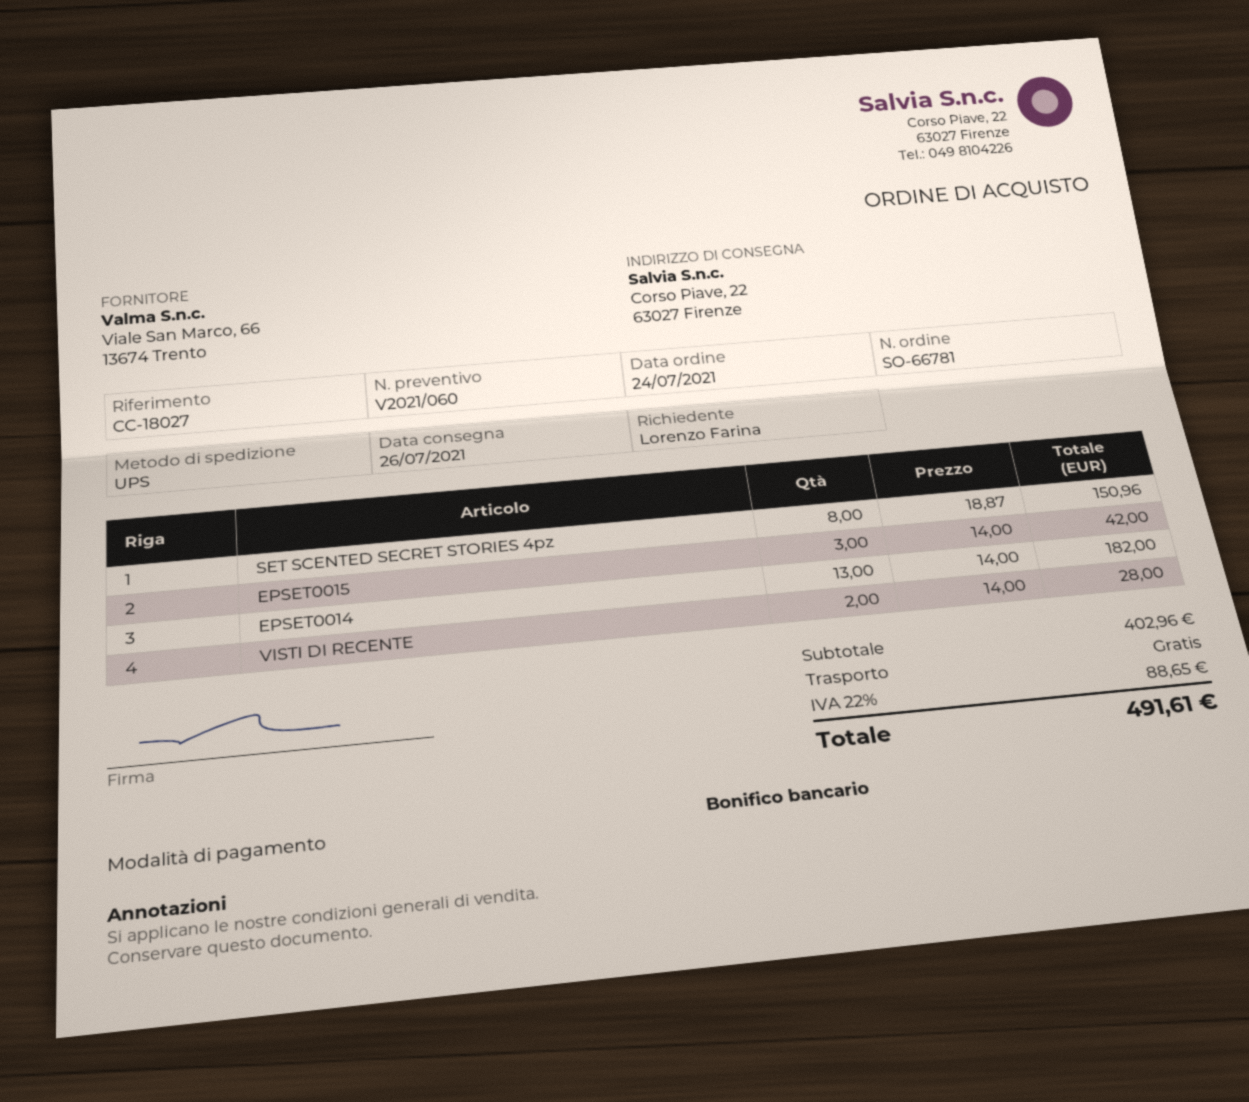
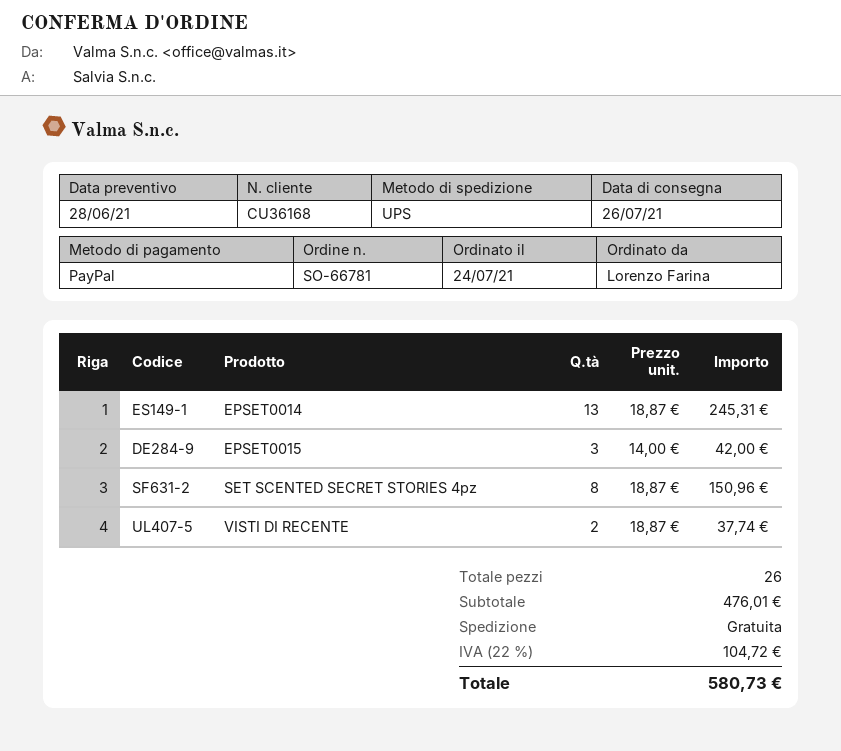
payment method: bank transfer -> PayPal
EPSET0014: 13 x 14.00 = 182.00 -> 13 x 18.87 = 245.31
VISTI DI RECENTE: 2 x 14.00 = 28.00 -> 2 x 18.87 = 37.74
subtotal: 402.96 -> 476.01
tax: 22% = 88.65 -> 22% = 104.72
total: 491.61 -> 580.73

